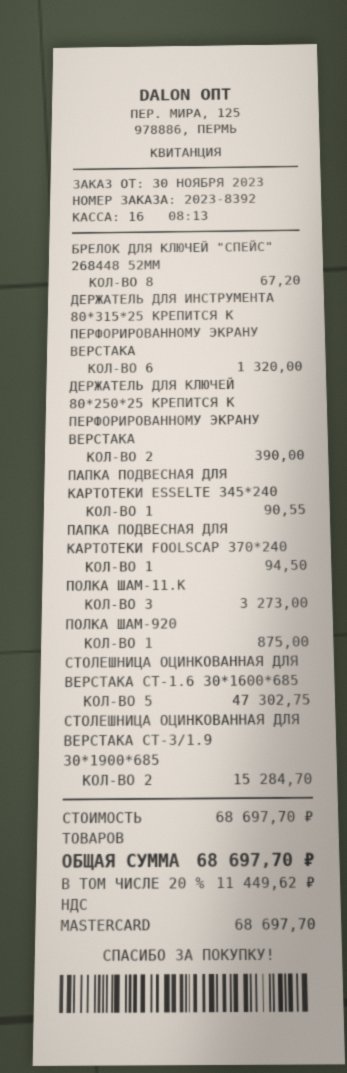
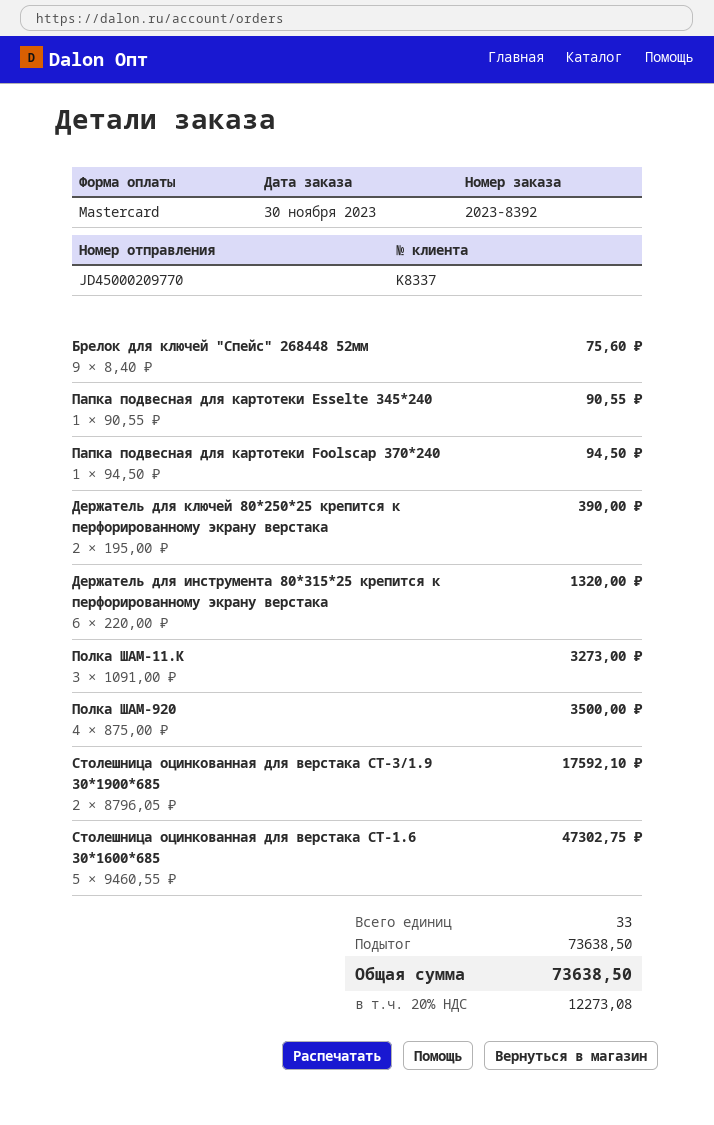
БРЕЛОК ДЛЯ КЛЮЧЕЙ "СПЕЙС" 268448 52ММ: 8 for 67.20 -> 9 for 75.60
ПОЛКА ШАМ-920: 1 for 875.00 -> 4 for 3500.00
СТОЛЕШНИЦА ОЦИНКОВАННАЯ ДЛЯ ВЕРСТАКА СТ-3/1.9 30*1900*685: 2 for 15284.70 -> 2 for 17592.10
subtotal: 68697.70 -> 73638.50
tax: 20% = 11449.62 -> 20% = 12273.08
total: 68697.70 -> 73638.50

